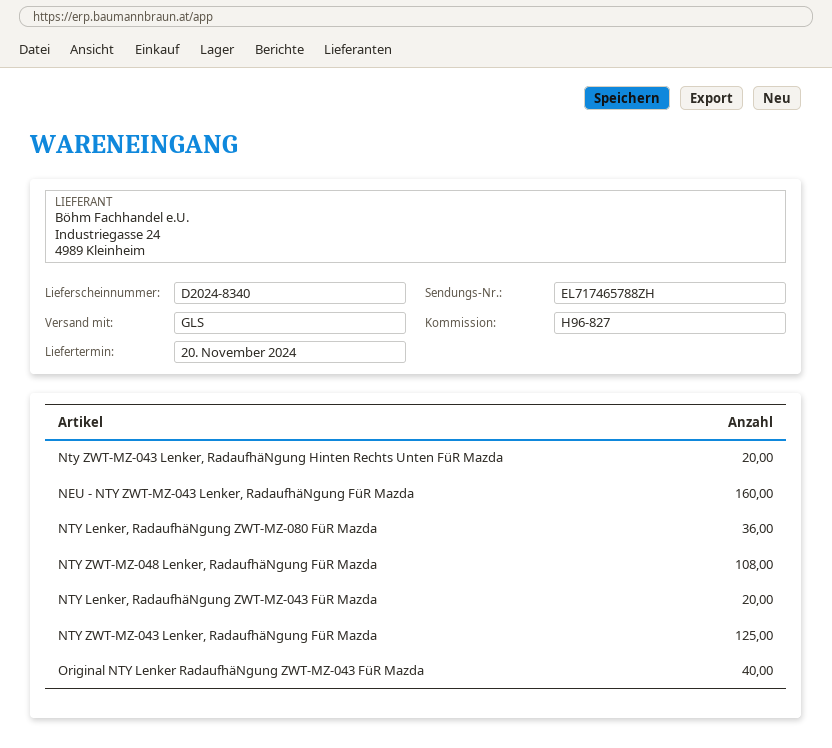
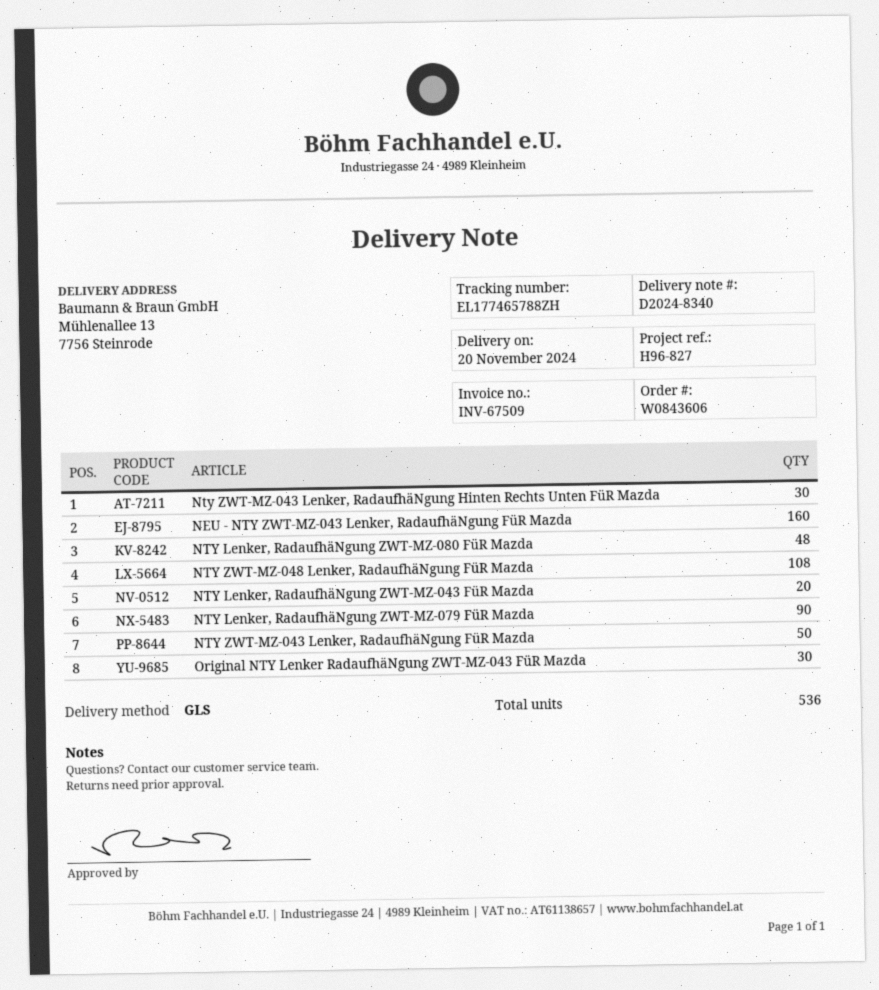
tracking number: EL717465788ZH -> EL177465788ZH
Nty ZWT-MZ-043 Lenker, RadaufhäNgung Hinten Rechts Unten FüR Mazda: 20 -> 30
NTY Lenker, RadaufhäNgung ZWT-MZ-080 FüR Mazda: 36 -> 48
NTY ZWT-MZ-043 Lenker, RadaufhäNgung FüR Mazda: 125 -> 50
Original NTY Lenker RadaufhäNgung ZWT-MZ-043 FüR Mazda: 40 -> 30
NTY Lenker, RadaufhäNgung ZWT-MZ-079 FüR Mazda: none -> 90

